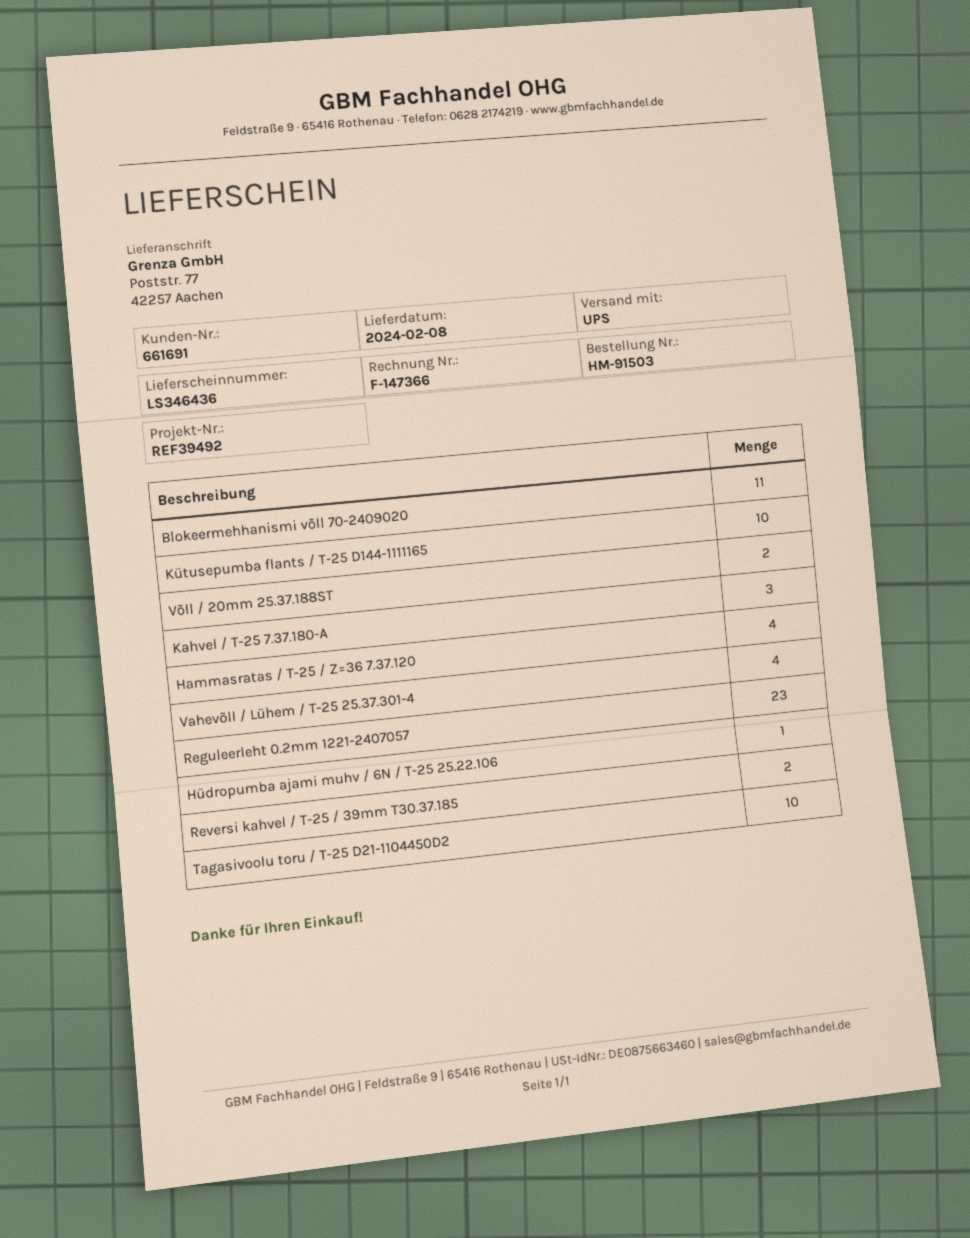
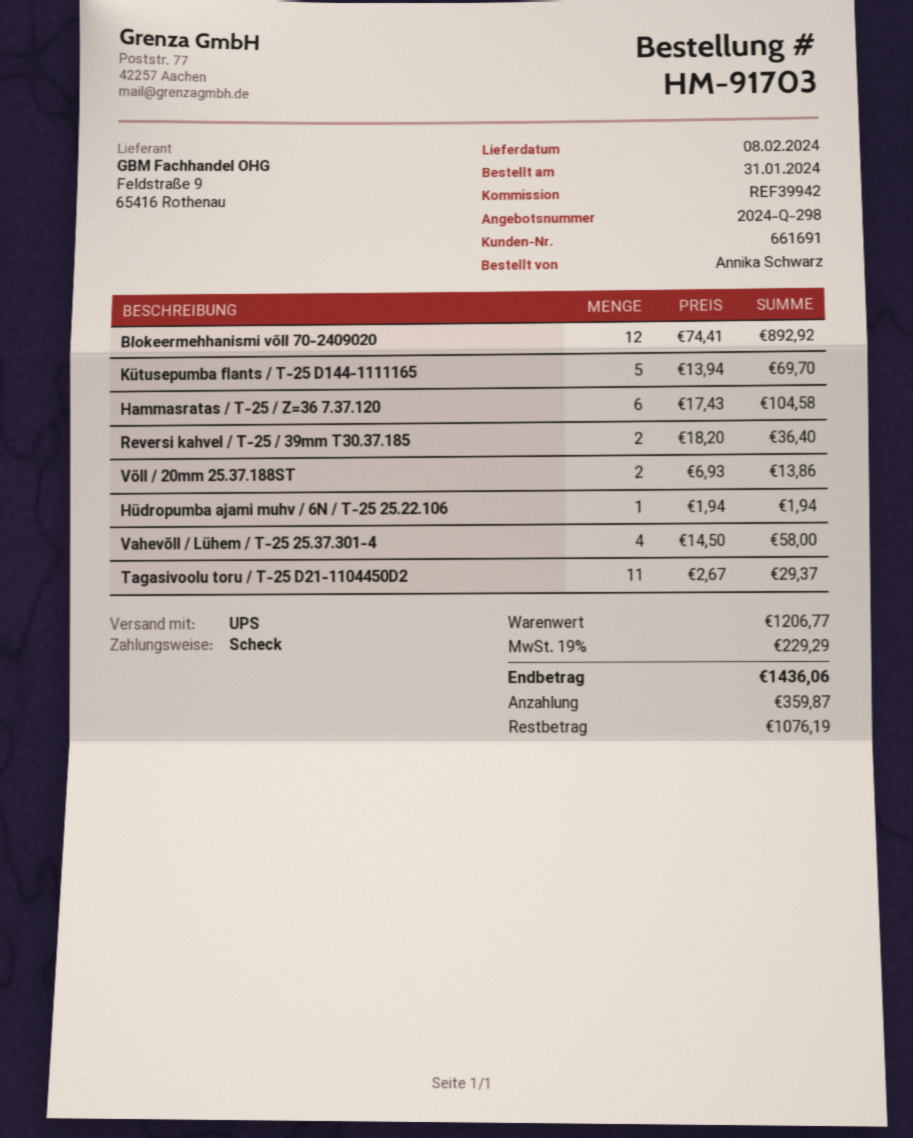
order number: HM-91503 -> HM-91703
reference: REF39492 -> REF39942
Blokeermehhanismi võll 70-2409020: 11 -> 12
Kütusepumba flants / T-25 D144-1111165: 10 -> 5
Kahvel / T-25 7.37.180-A: 3 -> none
Hammasratas / T-25 / Z=36 7.37.120: 4 -> 6
Reguleerleht 0.2mm 1221-2407057: 23 -> none
Tagasivoolu toru / T-25 D21-1104450D2: 10 -> 11

